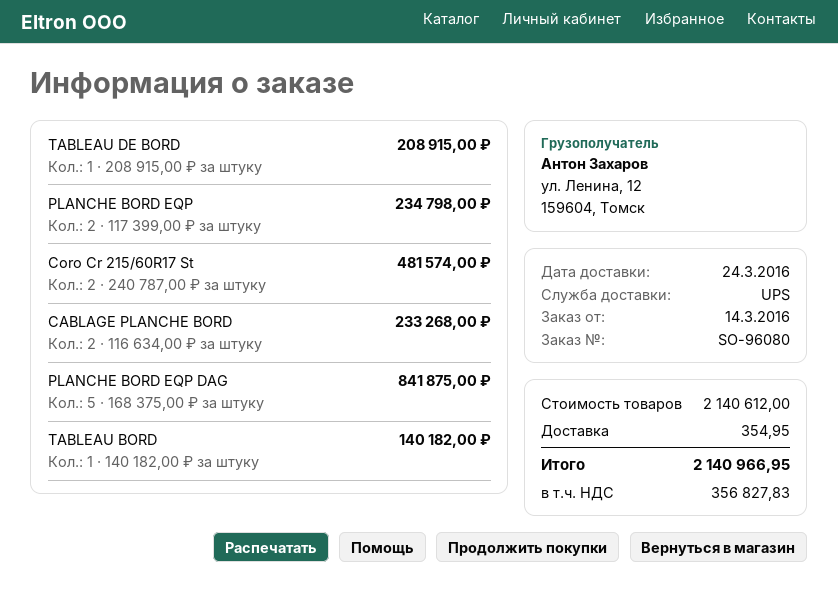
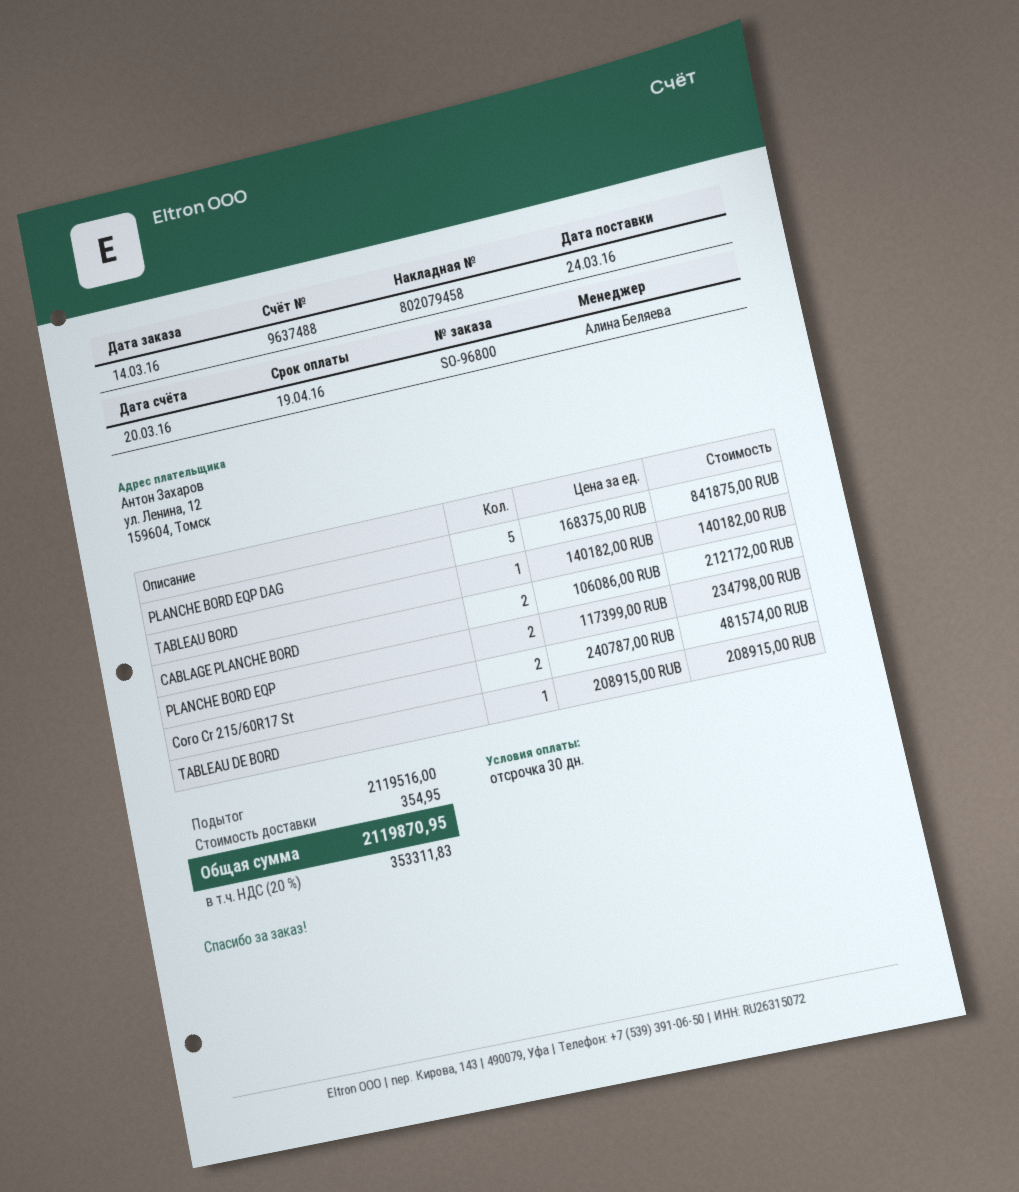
order number: SO-96080 -> SO-96800
CABLAGE PLANCHE BORD: 2 x 116634.00 = 233268.00 -> 2 x 106086.00 = 212172.00
subtotal: 2140612.00 -> 2119516.00
tax: 356827.83 -> 353311.83
total: 2140966.95 -> 2119870.95

